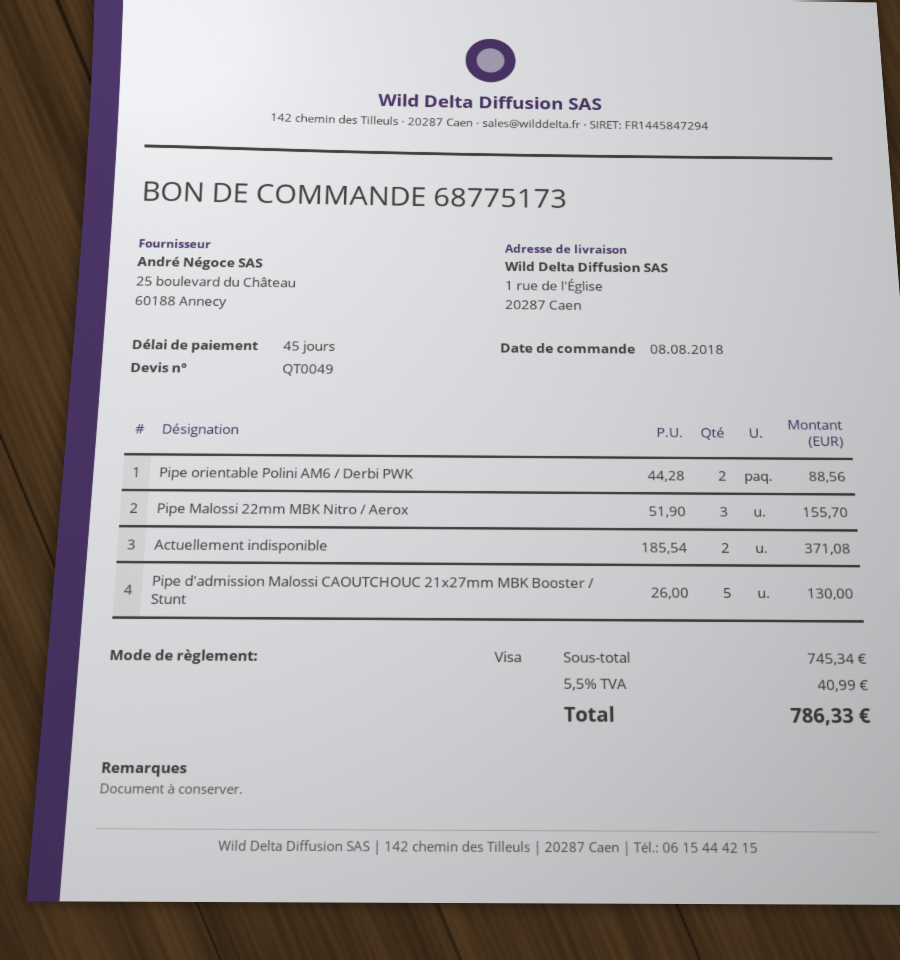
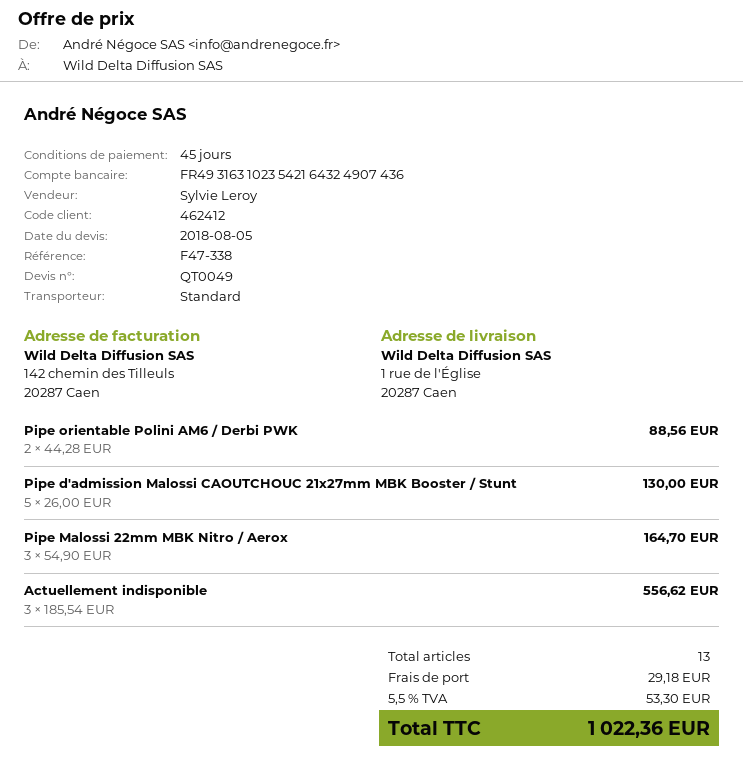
Pipe Malossi 22mm MBK Nitro / Aerox: 3 x 51.90 = 155.70 -> 3 x 54.90 = 164.70
Actuellement indisponible: 2 x 185.54 = 371.08 -> 3 x 185.54 = 556.62
shipping: none -> 29.18
tax: 5.5% = 40.99 -> 5.5% = 53.30
total: 786.33 -> 1022.36

